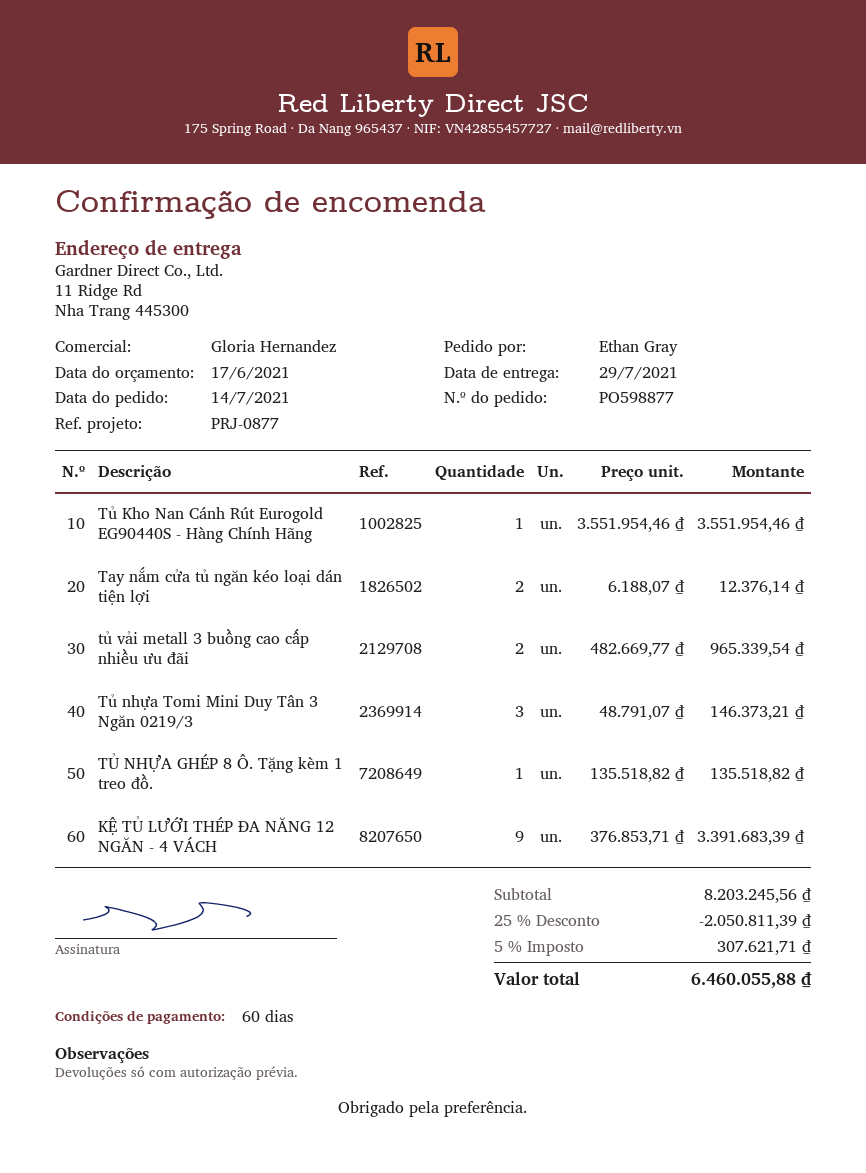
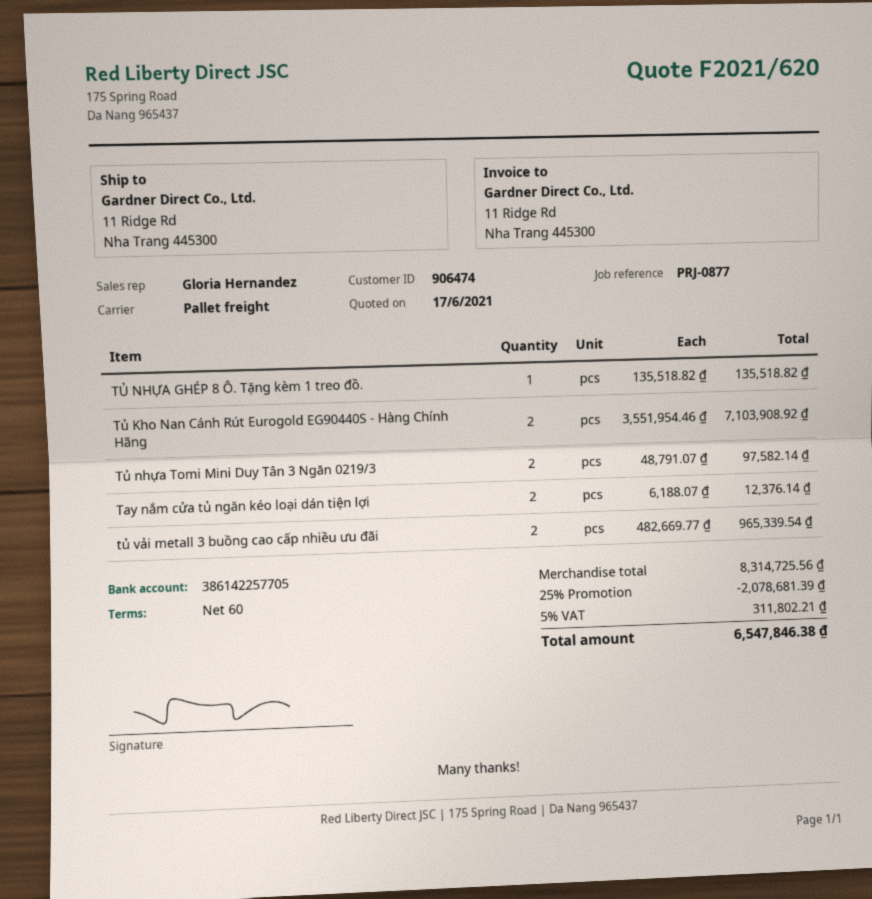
Tủ Kho Nan Cánh Rút Eurogold EG90440S - Hàng Chính Hãng: 1 x 3551954.46 = 3551954.46 -> 2 x 3551954.46 = 7103908.92
Tủ nhựa Tomi Mini Duy Tân 3 Ngăn 0219/3: 3 x 48791.07 = 146373.21 -> 2 x 48791.07 = 97582.14
KỆ TỦ LƯỚI THÉP ĐA NĂNG 12 NGĂN - 4 VÁCH: 9 x 376853.71 = 3391683.39 -> none
subtotal: 8203245.56 -> 8314725.56
discount: 25% = 2050811.39 -> 25% = 2078681.39
tax: 5% = 307621.71 -> 5% = 311802.21
total: 6460055.88 -> 6547846.38

